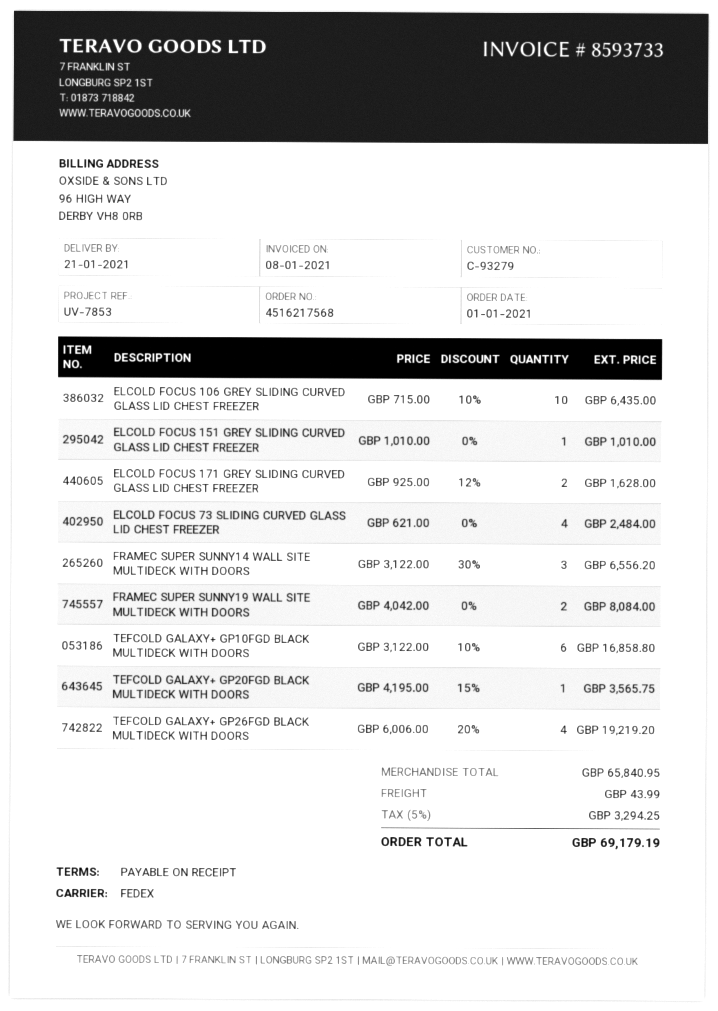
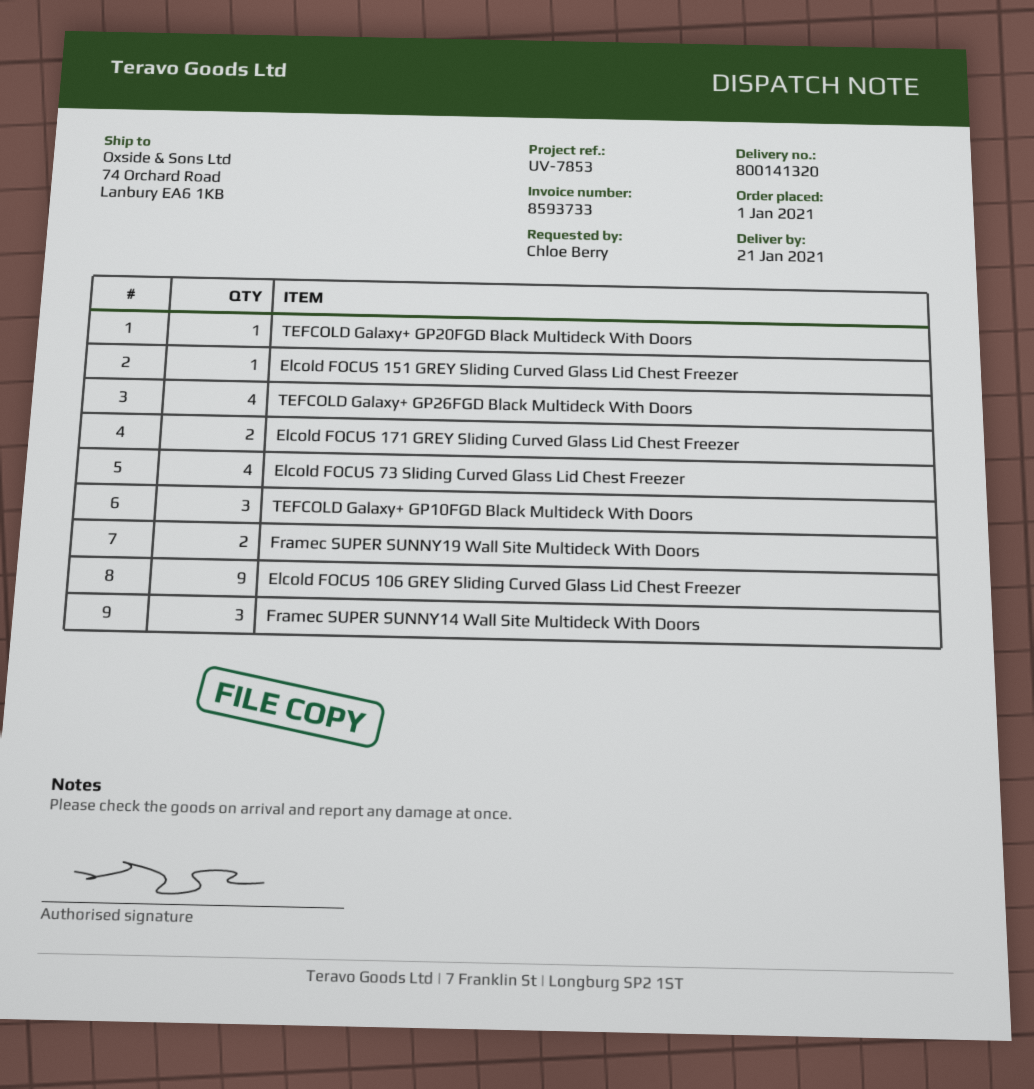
ELCOLD FOCUS 106 GREY SLIDING CURVED GLASS LID CHEST FREEZER: 10 -> 9
TEFCOLD GALAXY+ GP10FGD BLACK MULTIDECK WITH DOORS: 6 -> 3

